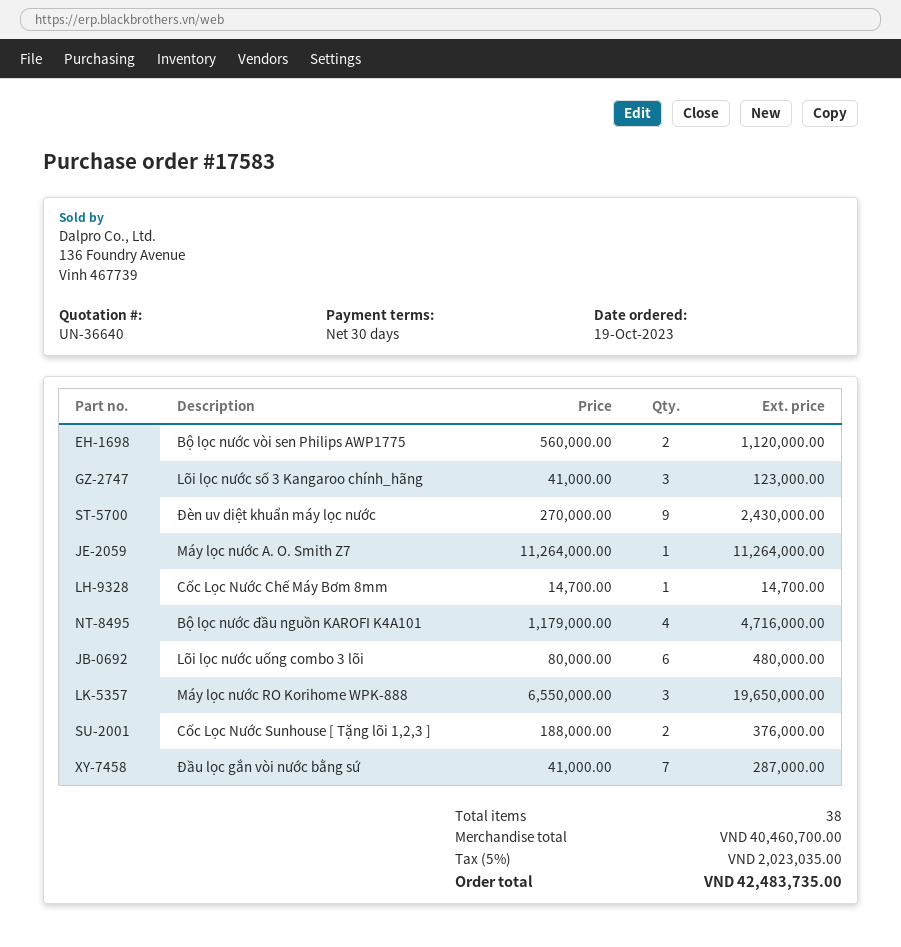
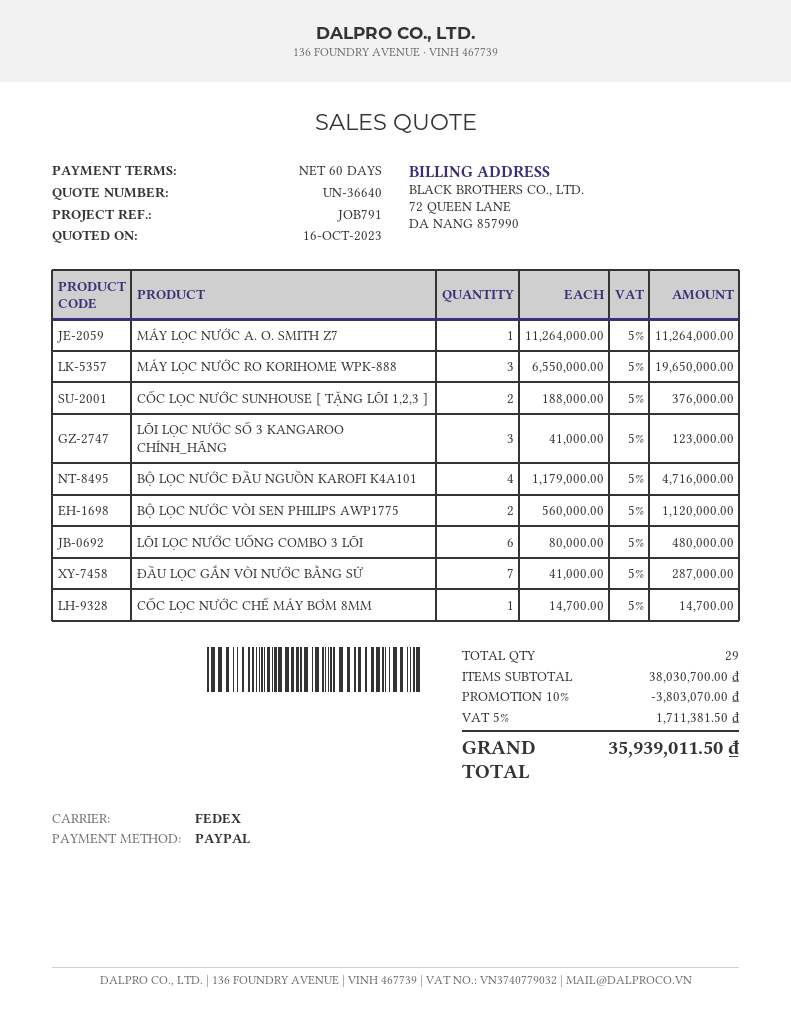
payment terms: 30 days -> 60 days
Đèn uv diệt khuẩn máy lọc nước: 9 x 270000.00 = 2430000.00 -> none
total quantity: 38 -> 29
subtotal: 40460700.00 -> 38030700.00
discount: none -> 10% = 3803070.00
tax: 5% = 2023035.00 -> 5% = 1711381.50
total: 42483735.00 -> 35939011.50

